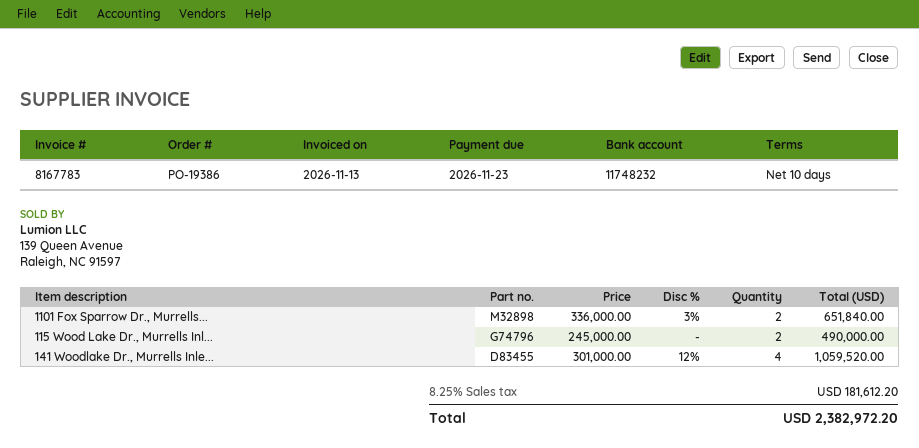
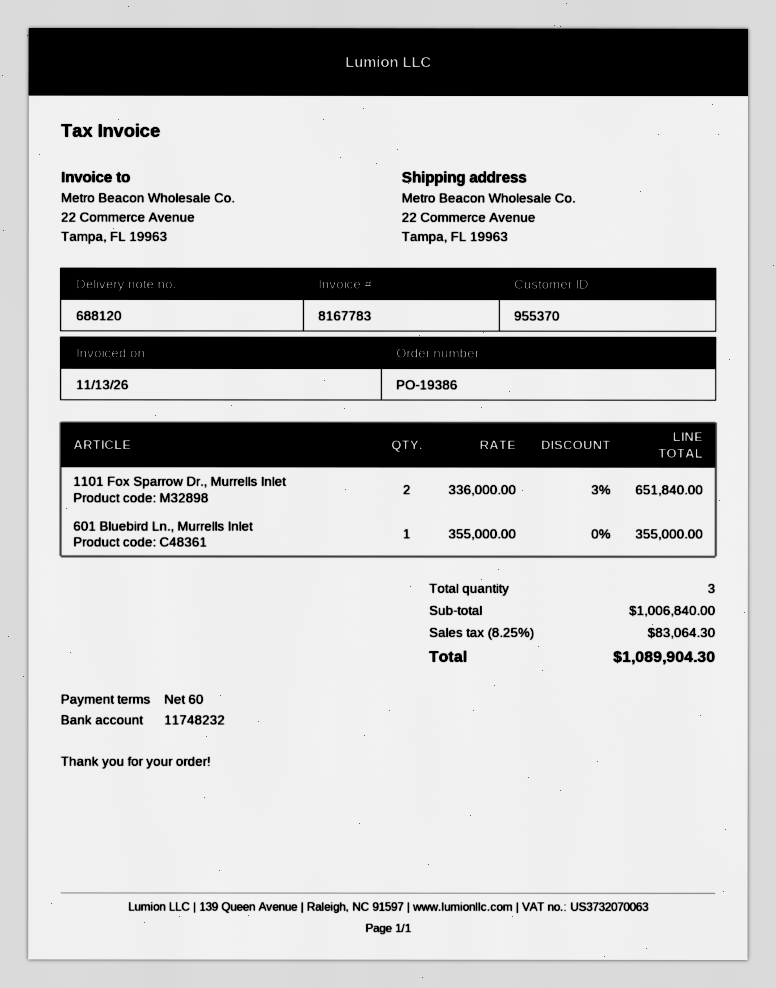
payment terms: 10 days -> 60 days
115 Wood Lake Dr., Murrells Inl...: 2 x 245000.00 = 490000.00 -> none
141 Woodlake Dr., Murrells Inle...: 4 x 301000.00 - 12% = 1059520.00 -> none
601 Bluebird Ln., Murrells Inlet: none -> 1 x 355000.00 = 355000.00
tax: 8.25% = 181612.20 -> 8.25% = 83064.30
total: 2382972.20 -> 1089904.30

